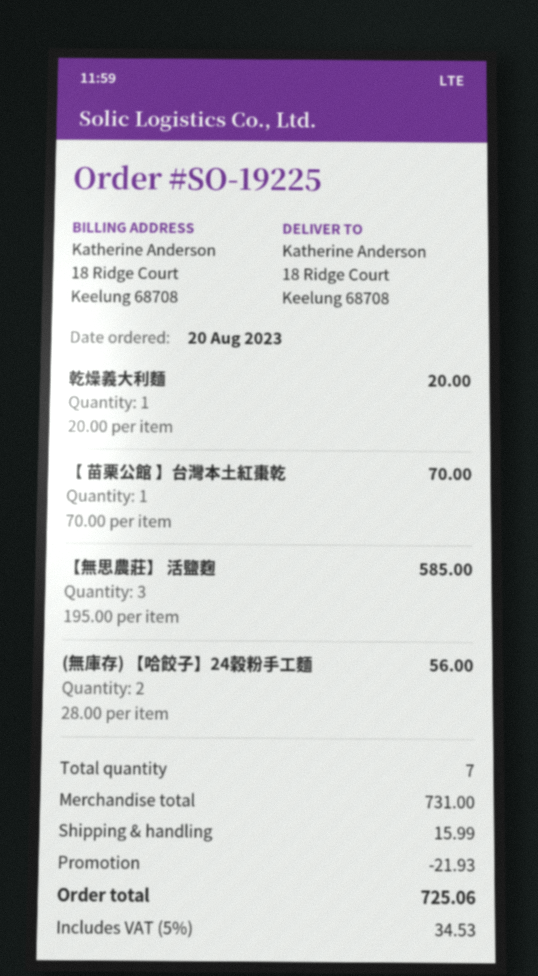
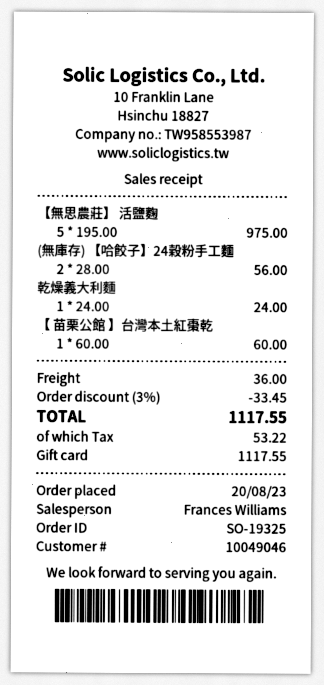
order number: SO-19225 -> SO-19325
乾燥義大利麵: 1 x 20.00 = 20.00 -> 1 x 24.00 = 24.00
【 苗栗公館 】台灣本土紅棗乾: 1 x 70.00 = 70.00 -> 1 x 60.00 = 60.00
【無思農莊】 活鹽麴: 3 x 195.00 = 585.00 -> 5 x 195.00 = 975.00
discount: 21.93 -> 33.45
shipping: 15.99 -> 36.00
tax: 34.53 -> 53.22
total: 725.06 -> 1117.55

